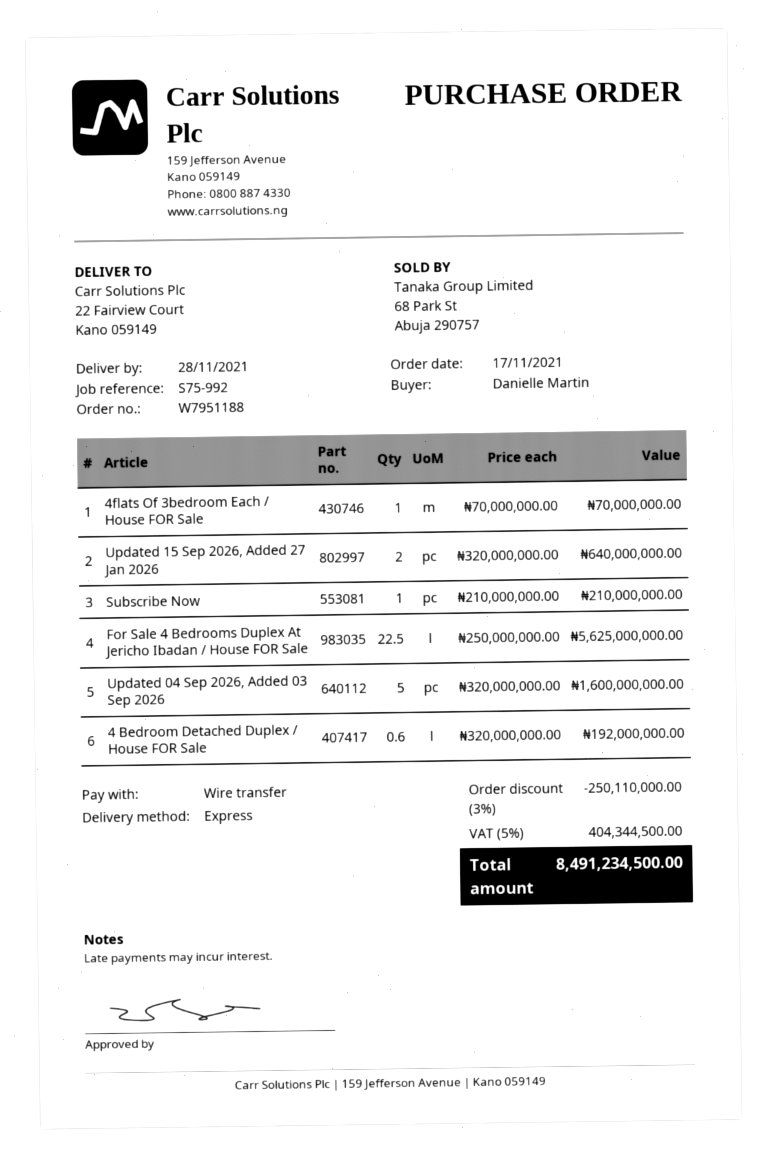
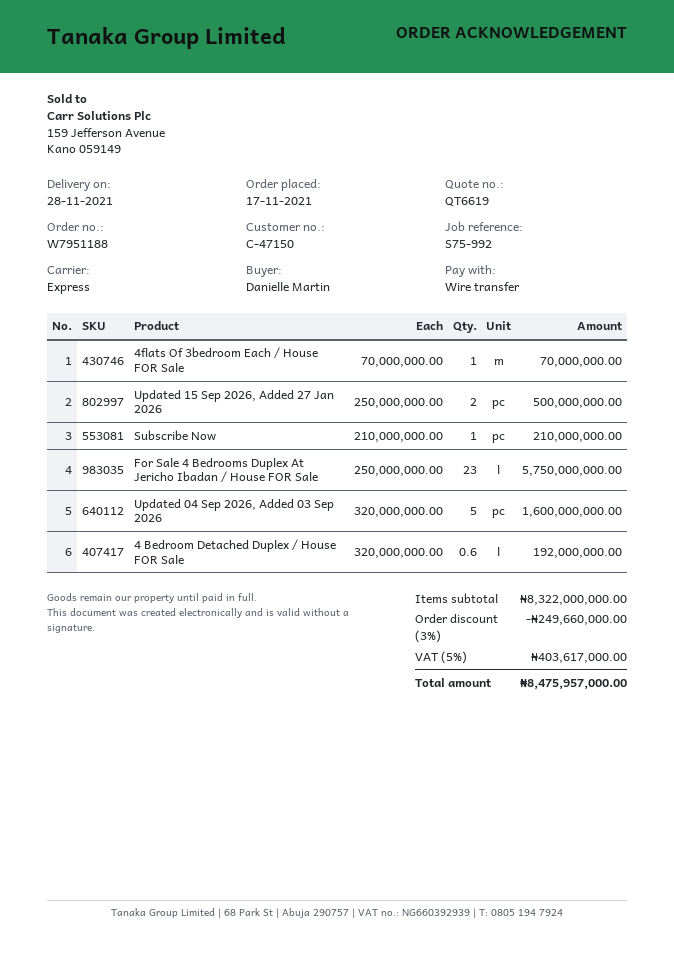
Updated 15 Sep 2026, Added 27 Jan 2026: 2 x 320000000.00 = 640000000.00 -> 2 x 250000000.00 = 500000000.00
For Sale 4 Bedrooms Duplex At Jericho Ibadan / House FOR Sale: 22.5 x 250000000.00 = 5625000000.00 -> 23 x 250000000.00 = 5750000000.00
discount: 3% = 250110000.00 -> 3% = 249660000.00
tax: 5% = 404344500.00 -> 5% = 403617000.00
total: 8491234500.00 -> 8475957000.00

